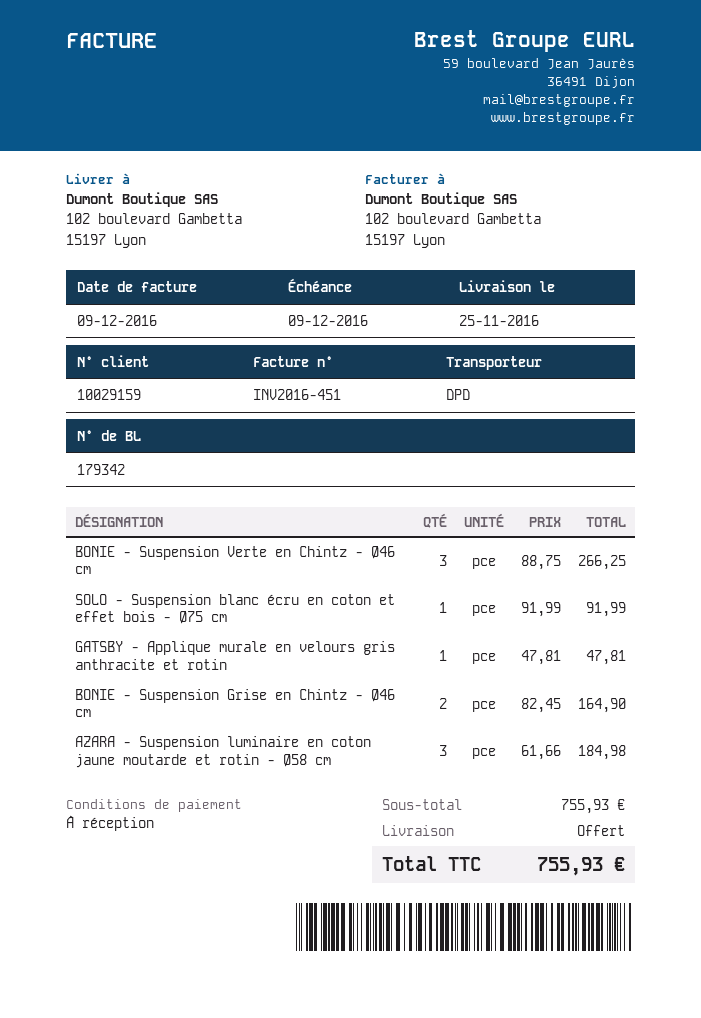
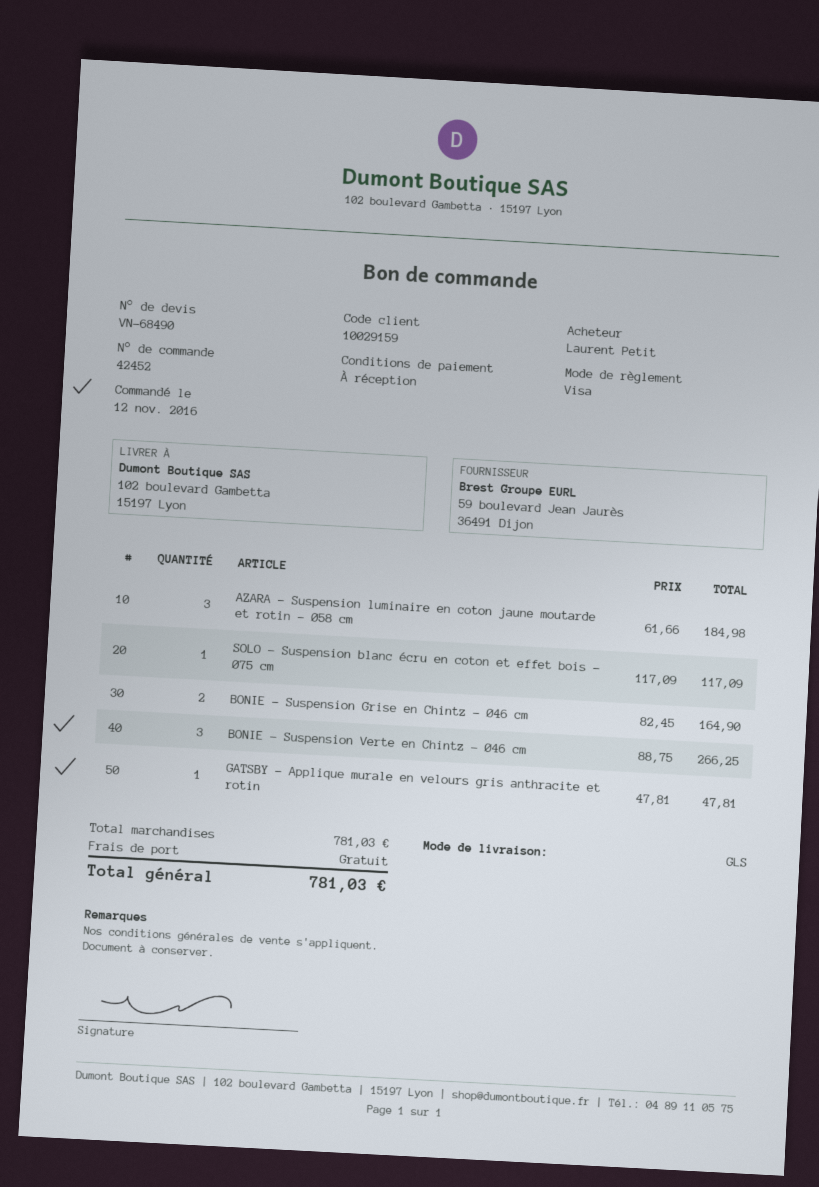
shipping method: DPD -> GLS
SOLO - Suspension blanc écru en coton et effet bois - Ø75 cm: 1 x 91.99 = 91.99 -> 1 x 117.09 = 117.09
subtotal: 755.93 -> 781.03
total: 755.93 -> 781.03

